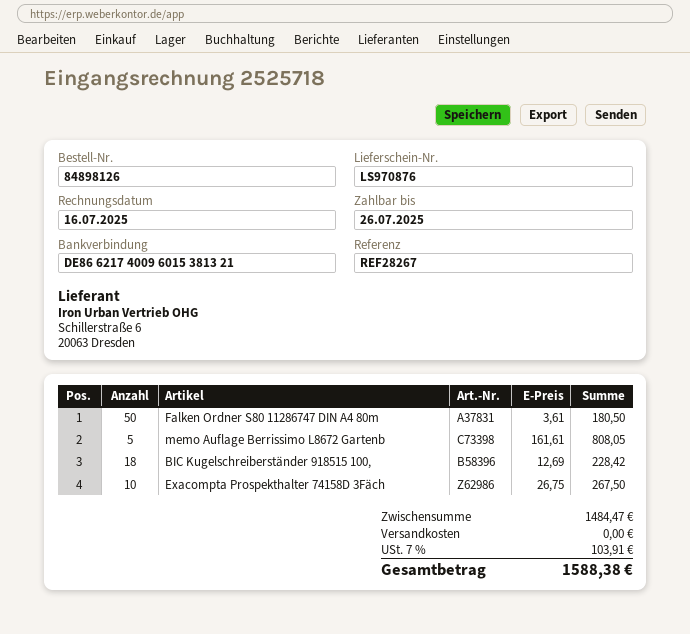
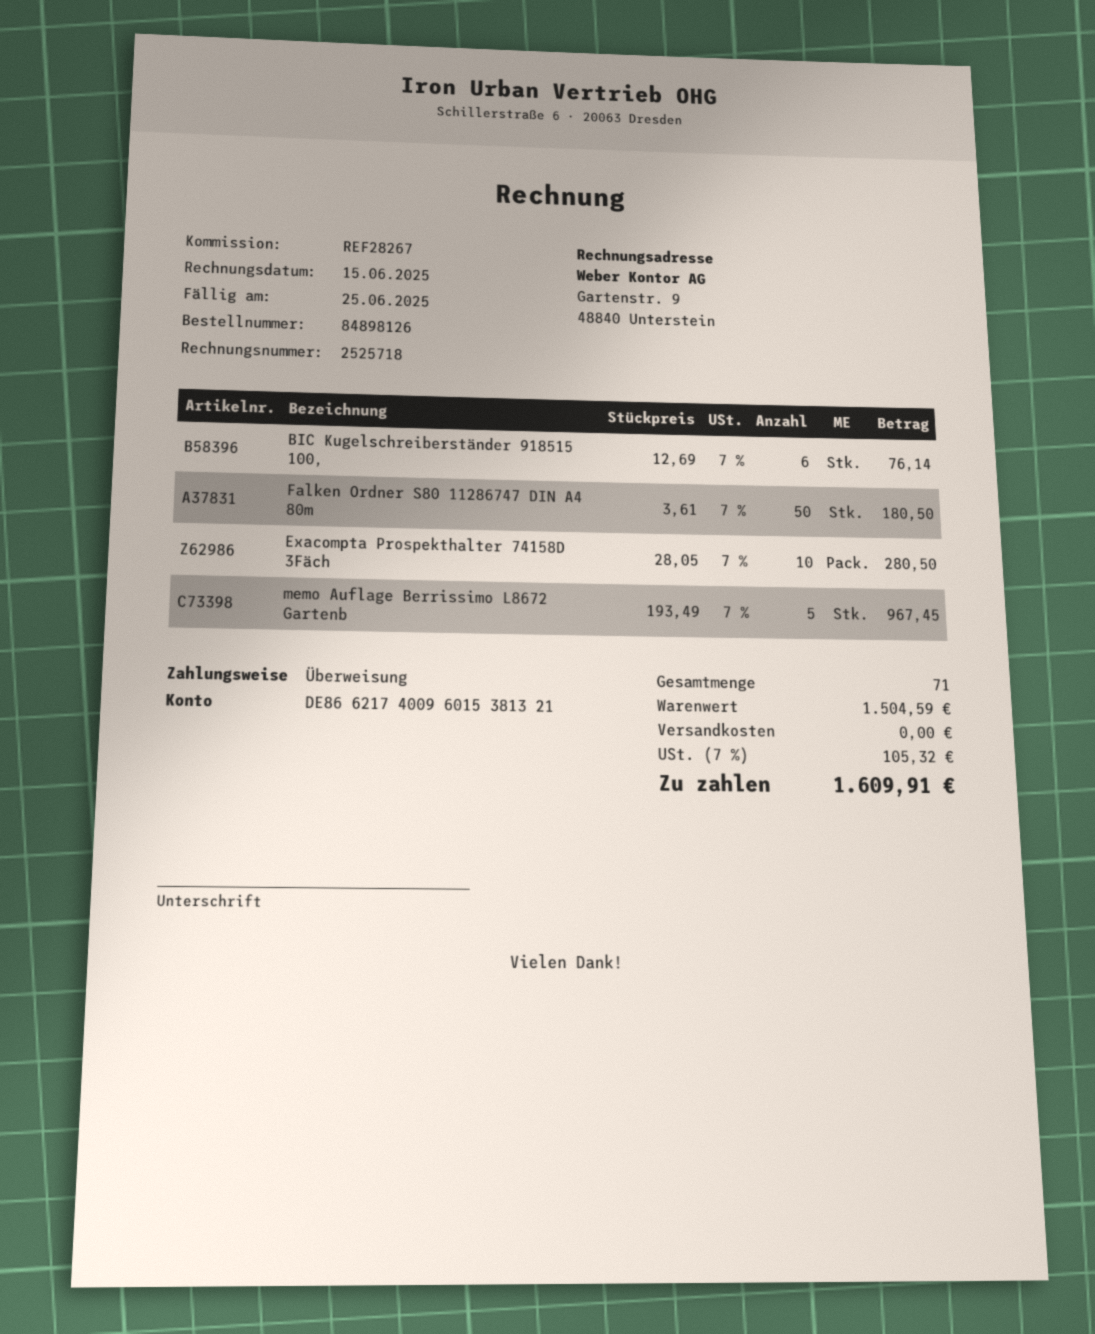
invoice date: 2025-07-16 -> 2025-06-15
due date: 2025-07-26 -> 2025-06-25
memo Auflage Berrissimo L8672 Gartenb: 5 x 161.61 = 808.05 -> 5 x 193.49 = 967.45
BIC Kugelschreiberständer 918515 100,: 18 x 12.69 = 228.42 -> 6 x 12.69 = 76.14
Exacompta Prospekthalter 74158D 3Fäch: 10 x 26.75 = 267.50 -> 10 x 28.05 = 280.50
subtotal: 1484.47 -> 1504.59
tax: 7% = 103.91 -> 7% = 105.32
total: 1588.38 -> 1609.91

